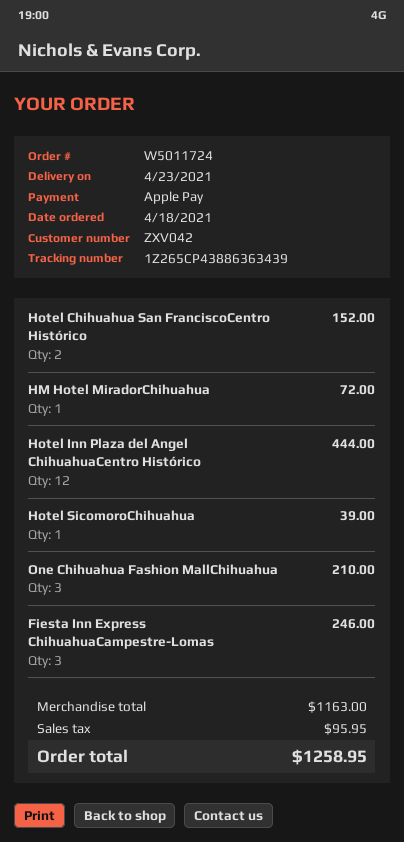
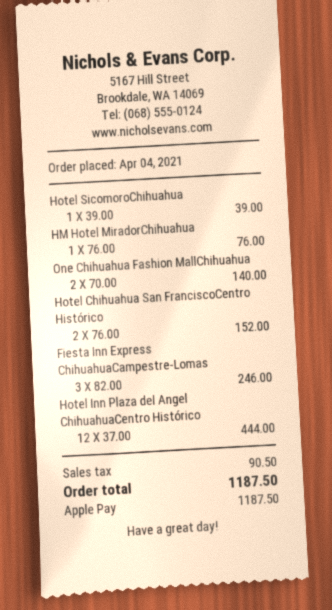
order date: 2021-04-18 -> 2021-04-04
HM Hotel MiradorChihuahua: 1 for 72.00 -> 1 for 76.00
One Chihuahua Fashion MallChihuahua: 3 for 210.00 -> 2 for 140.00
tax: 95.95 -> 90.50
total: 1258.95 -> 1187.50

